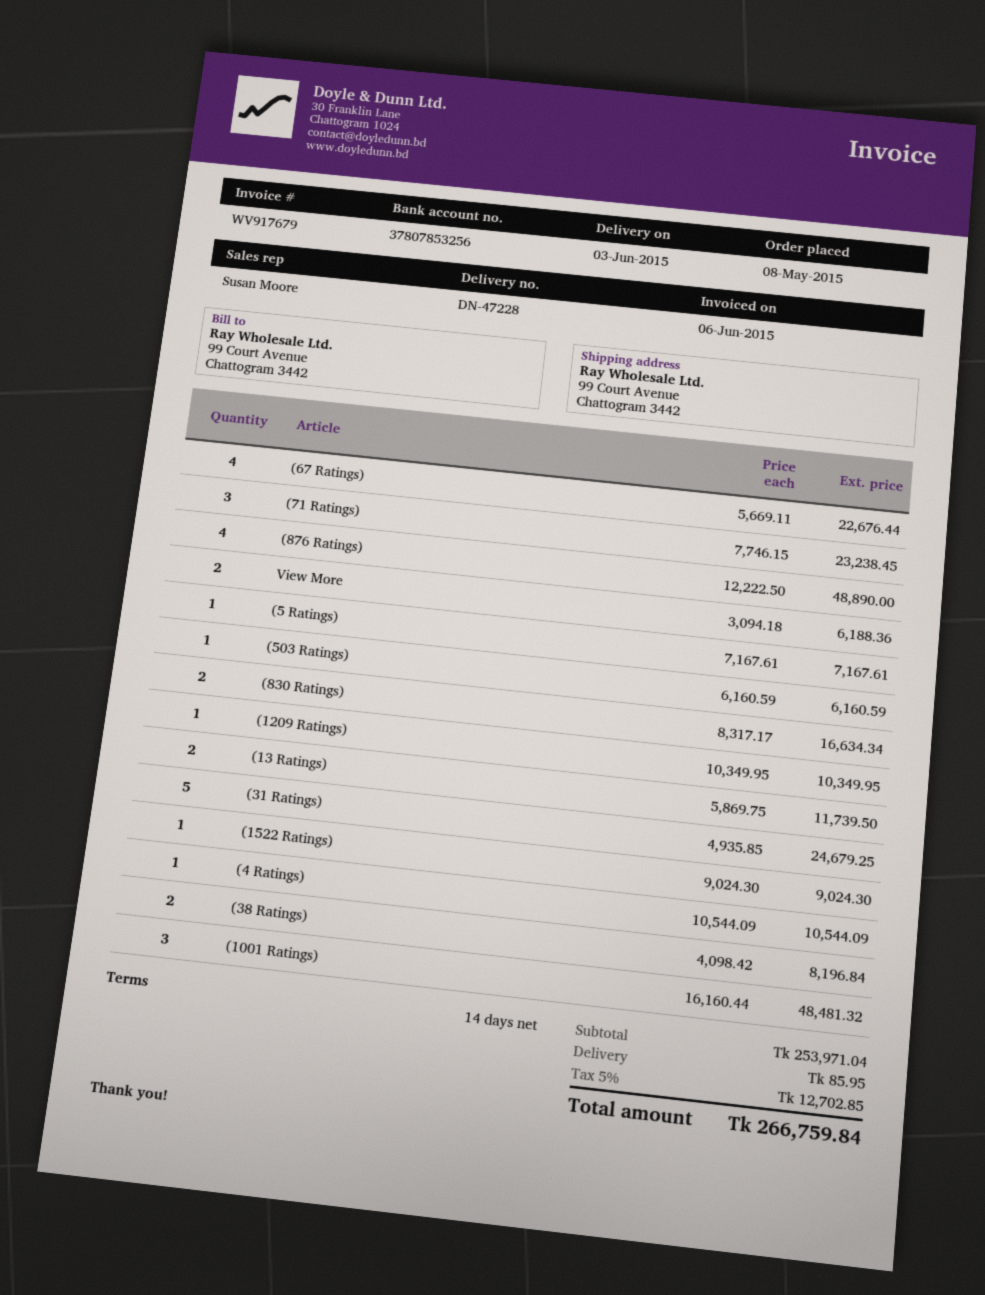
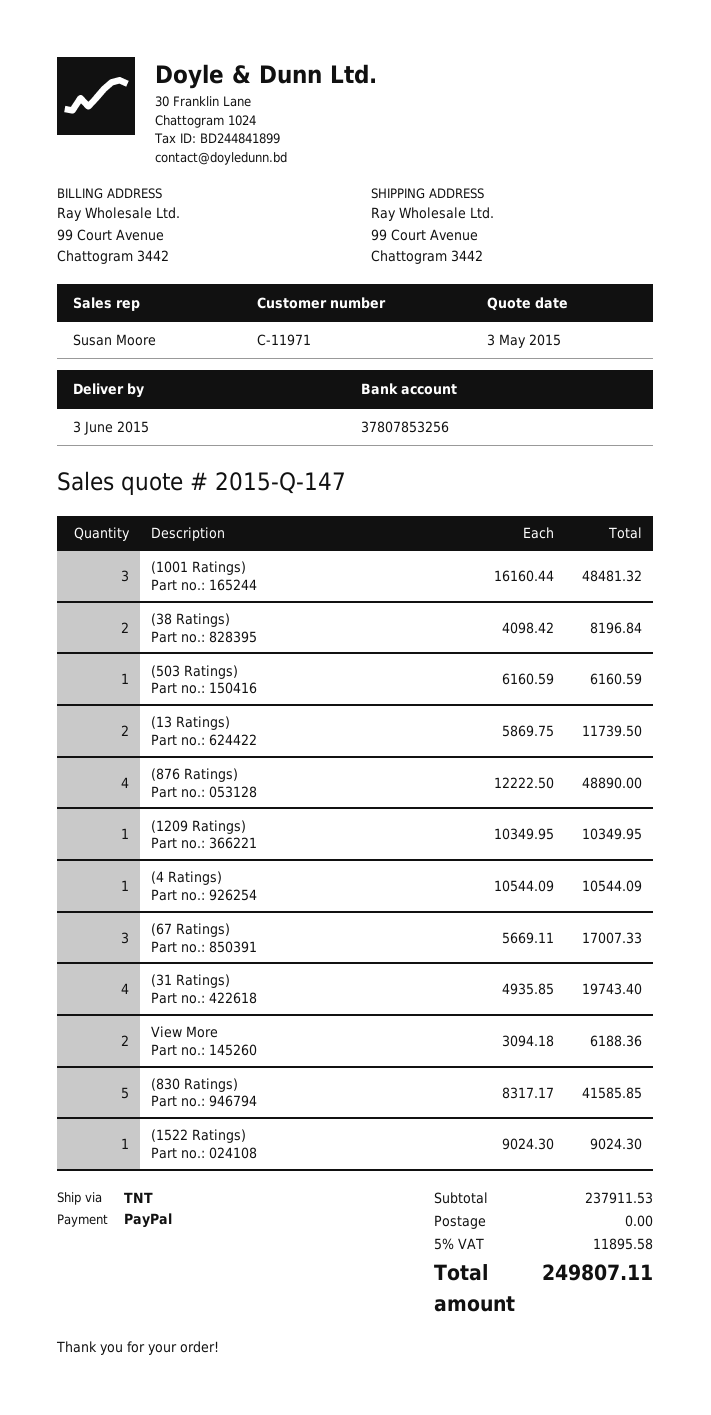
(67 Ratings): 4 x 5669.11 = 22676.44 -> 3 x 5669.11 = 17007.33
(71 Ratings): 3 x 7746.15 = 23238.45 -> none
(5 Ratings): 1 x 7167.61 = 7167.61 -> none
(830 Ratings): 2 x 8317.17 = 16634.34 -> 5 x 8317.17 = 41585.85
(31 Ratings): 5 x 4935.85 = 24679.25 -> 4 x 4935.85 = 19743.40
subtotal: 253971.04 -> 237911.53
shipping: 85.95 -> 0.00
tax: 5% = 12702.85 -> 5% = 11895.58
total: 266759.84 -> 249807.11

